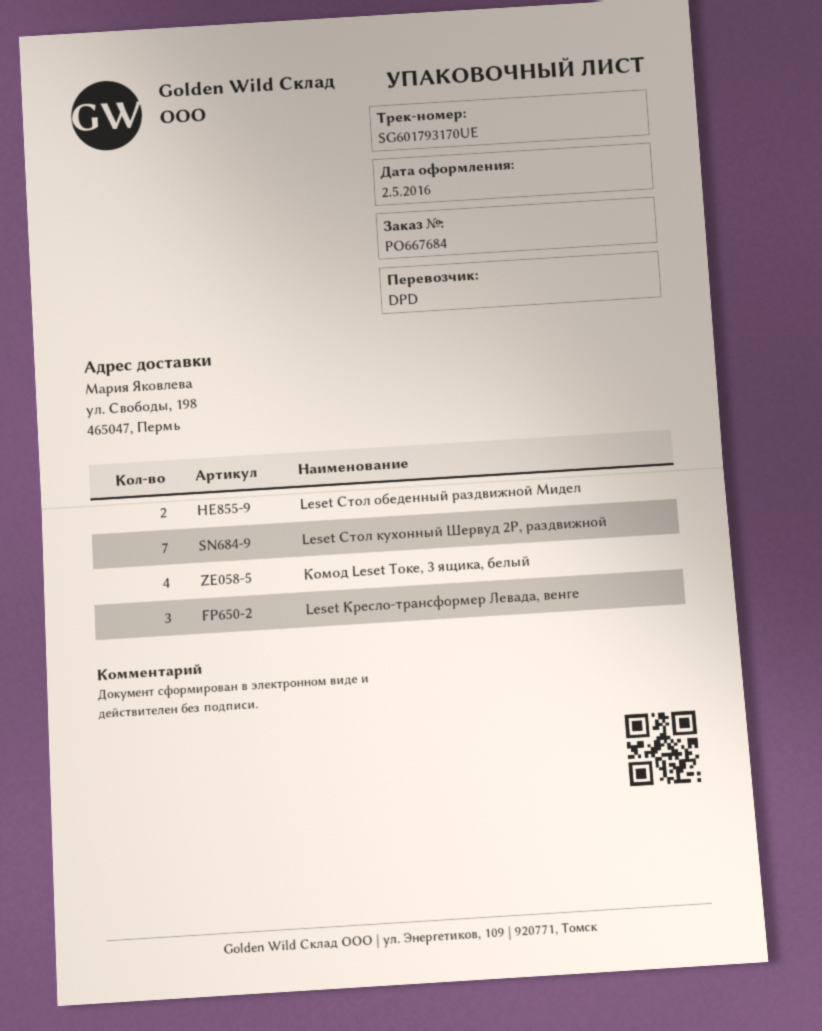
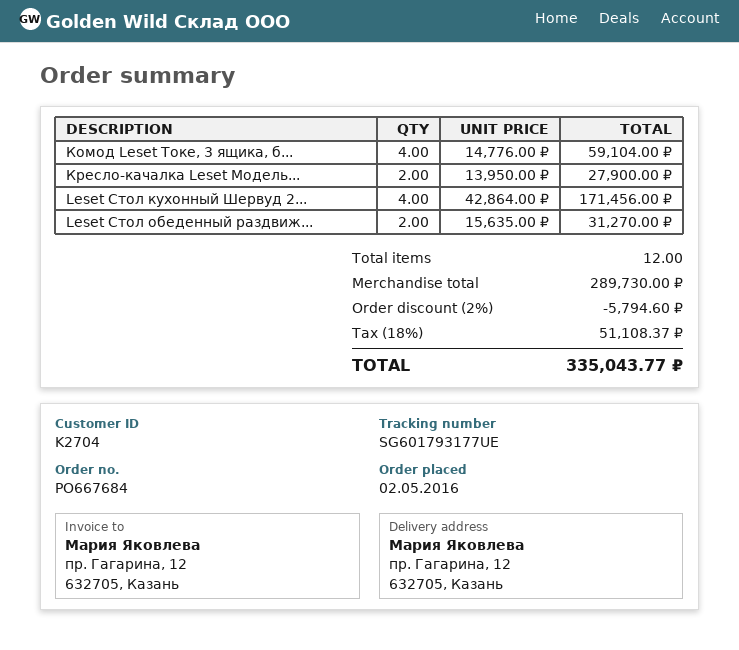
tracking number: SG601793170UE -> SG601793177UE
ship to: ул. Свободы, 198, 465047, Пермь -> пр. Гагарина, 12, 632705, Казань
Leset Стол кухонный Шервуд 2Р, раздвижной: 7 -> 4
Leset Кресло-трансформер Левада, венге: 3 -> none
Кресло-качалка Leset Модель...: none -> 2

